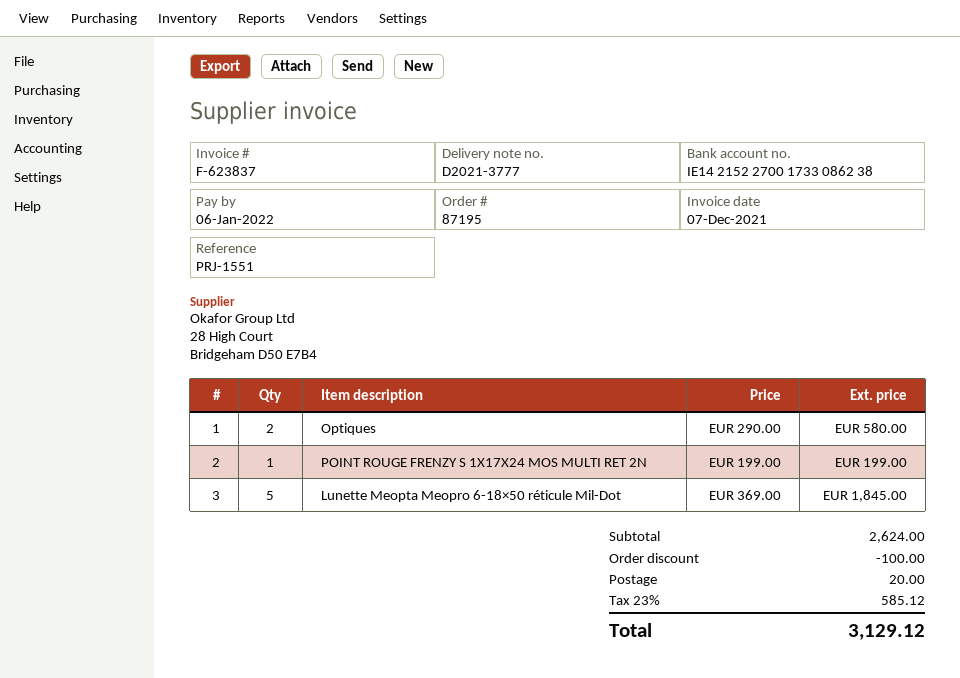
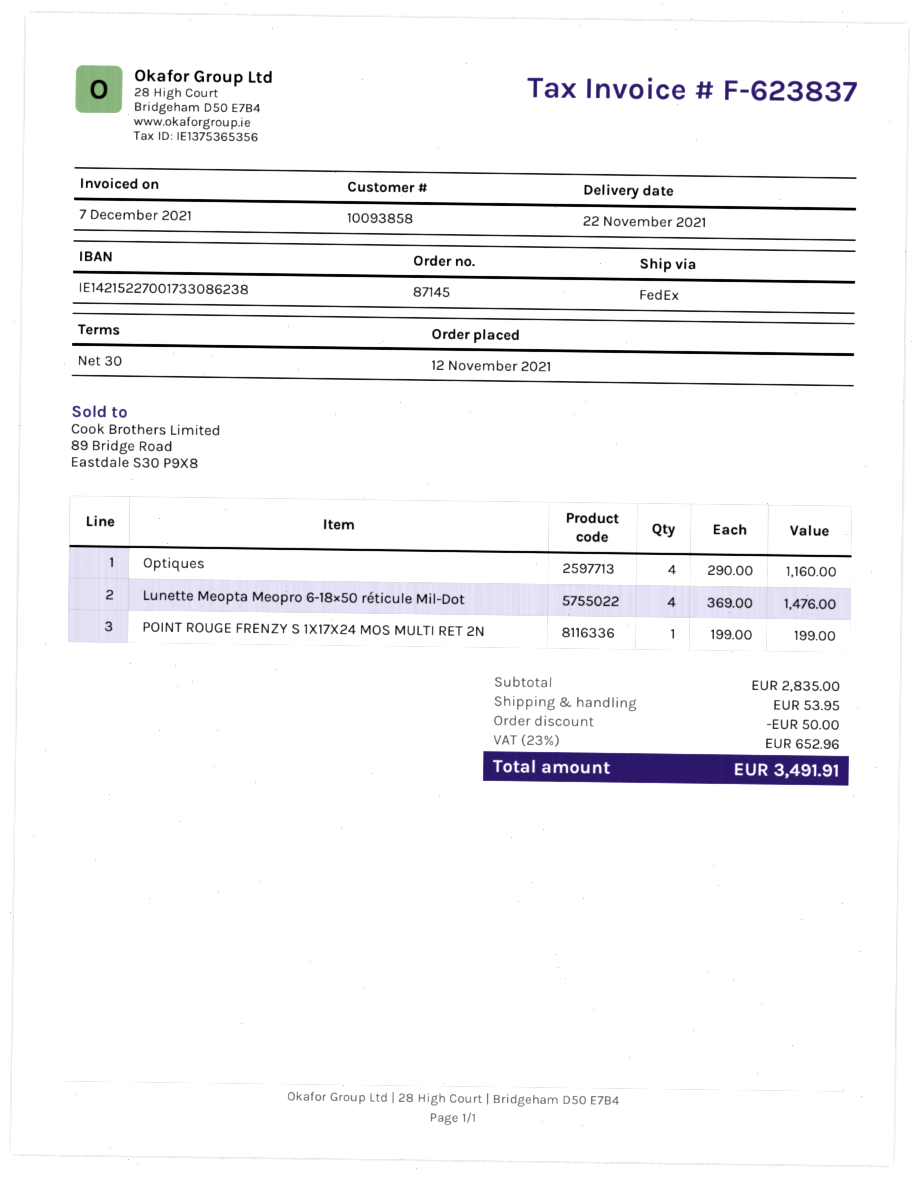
order number: 87195 -> 87145
Optiques: 2 x 290.00 = 580.00 -> 4 x 290.00 = 1160.00
Lunette Meopta Meopro 6-18×50 réticule Mil-Dot: 5 x 369.00 = 1845.00 -> 4 x 369.00 = 1476.00
subtotal: 2624.00 -> 2835.00
discount: 100.00 -> 50.00
shipping: 20.00 -> 53.95
tax: 23% = 585.12 -> 23% = 652.96
total: 3129.12 -> 3491.91

